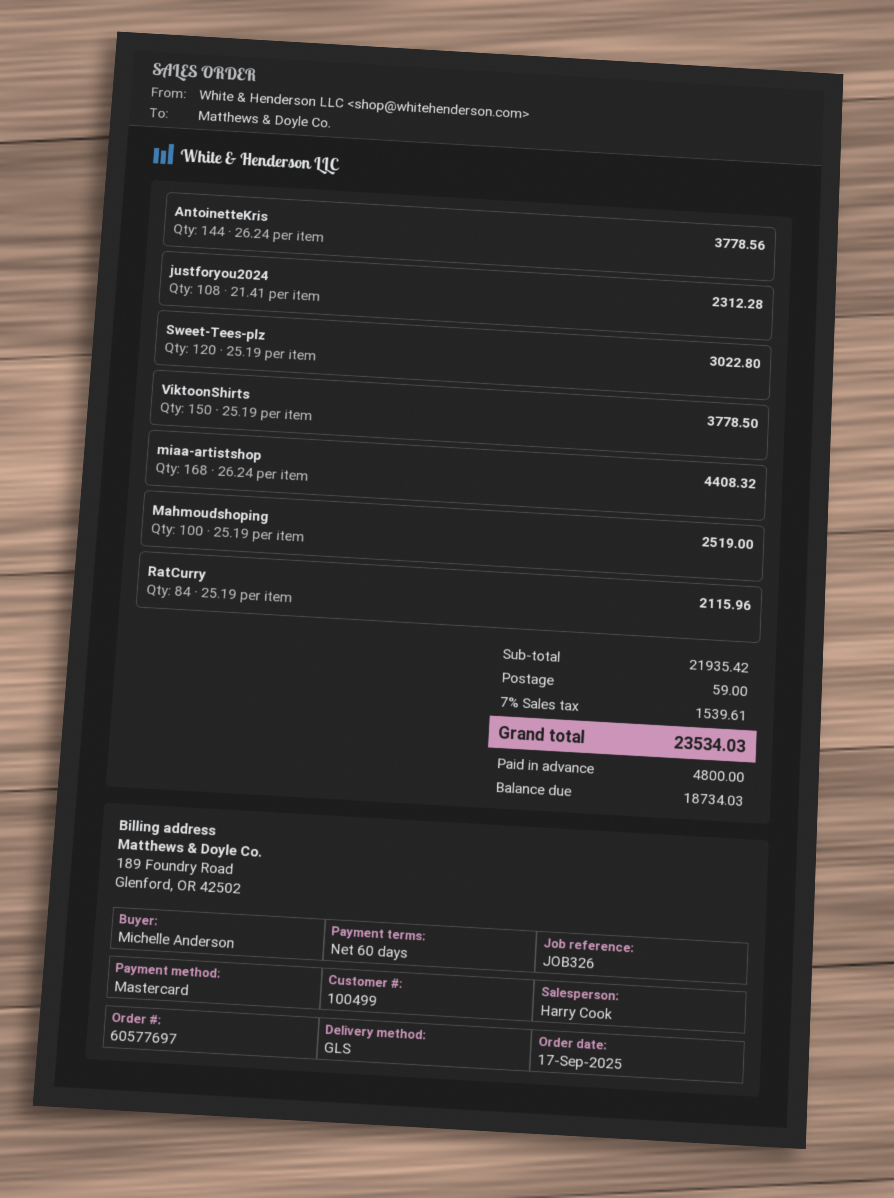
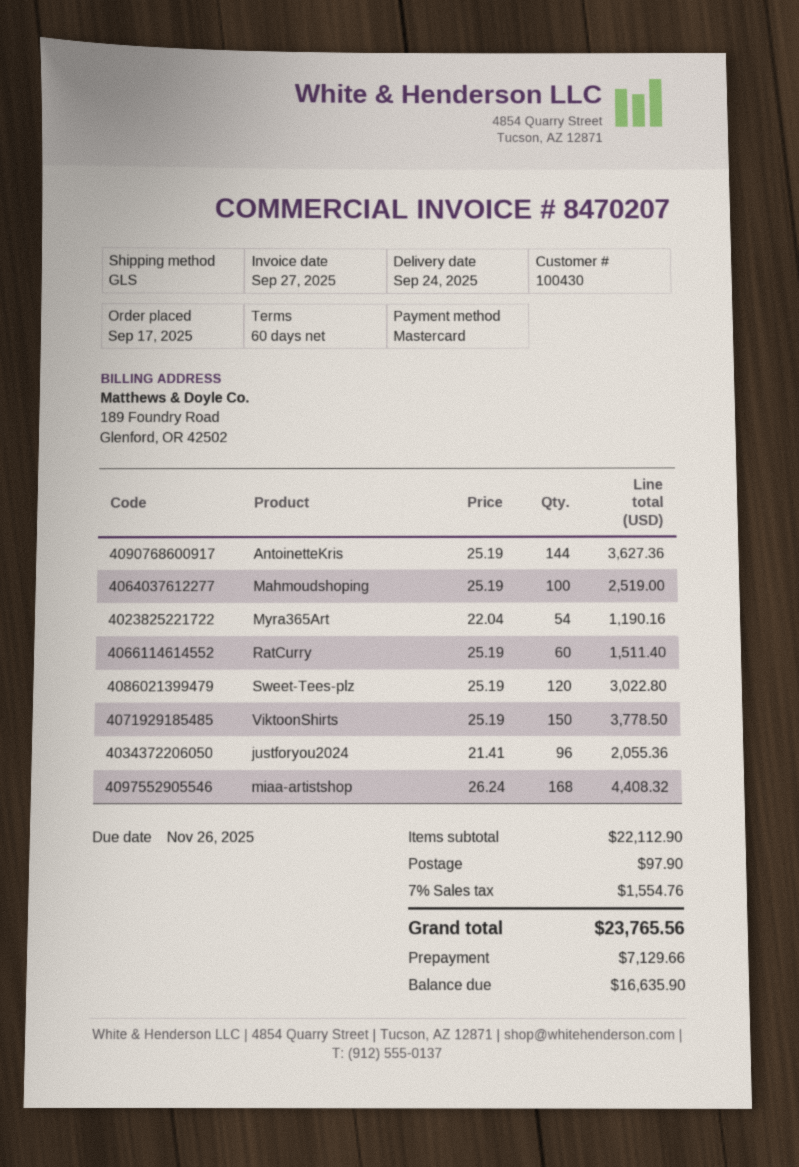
customer number: 100499 -> 100430
AntoinetteKris: 144 x 26.24 = 3778.56 -> 144 x 25.19 = 3627.36
justforyou2024: 108 x 21.41 = 2312.28 -> 96 x 21.41 = 2055.36
RatCurry: 84 x 25.19 = 2115.96 -> 60 x 25.19 = 1511.40
Myra365Art: none -> 54 x 22.04 = 1190.16
subtotal: 21935.42 -> 22112.90
shipping: 59.00 -> 97.90
tax: 7% = 1539.61 -> 7% = 1554.76
total: 23534.03 -> 23765.56
deposit: 4800.00 -> 7129.66
balance: 18734.03 -> 16635.90

